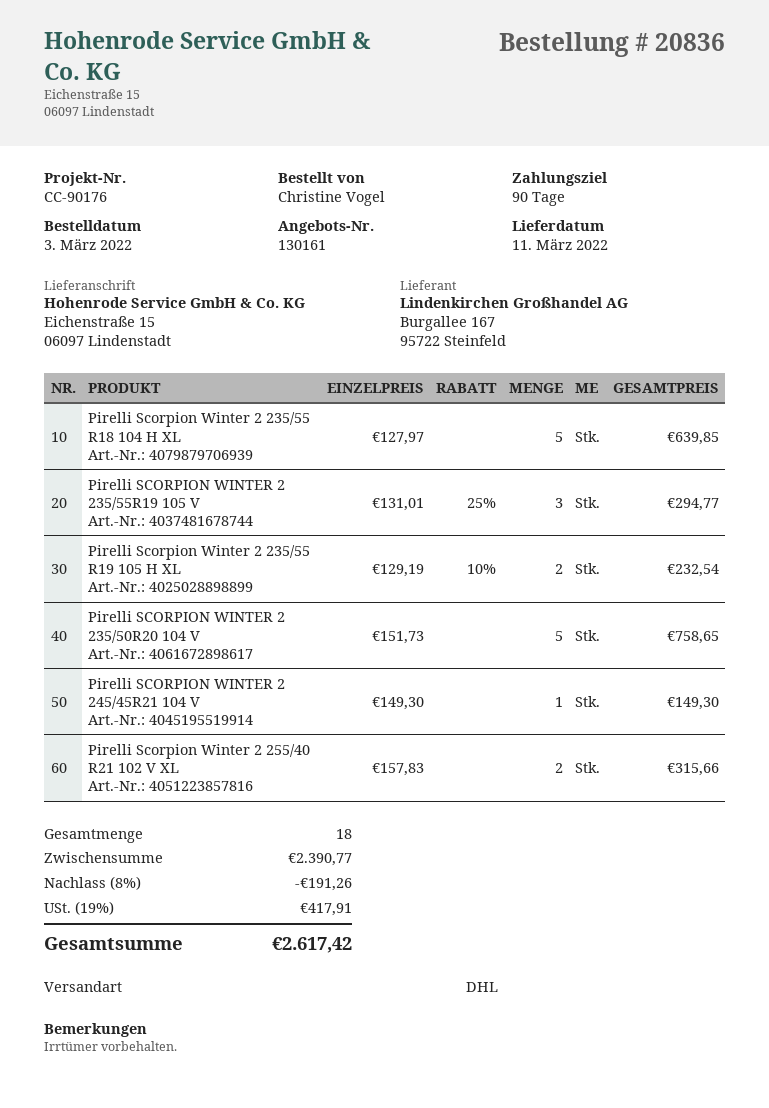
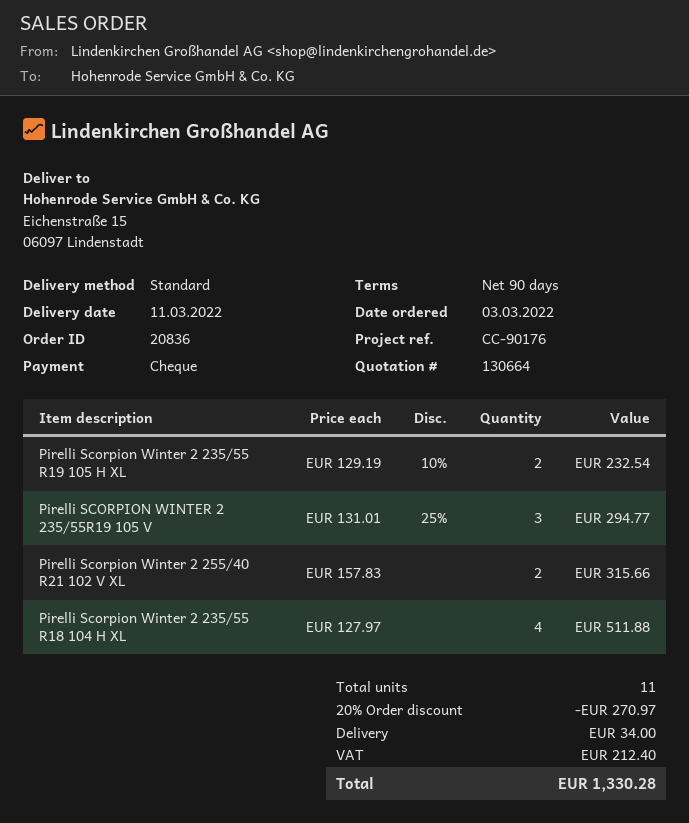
quote number: 130161 -> 130664
shipping method: DHL -> standard
Pirelli Scorpion Winter 2 235/55 R18 104 H XL: 5 x 127.97 = 639.85 -> 4 x 127.97 = 511.88
Pirelli SCORPION WINTER 2 235/50R20 104 V: 5 x 151.73 = 758.65 -> none
Pirelli SCORPION WINTER 2 245/45R21 104 V: 1 x 149.30 = 149.30 -> none
total quantity: 18 -> 11
discount: 8% = 191.26 -> 20% = 270.97
shipping: none -> 34.00
tax: 417.91 -> 212.40
total: 2617.42 -> 1330.28

